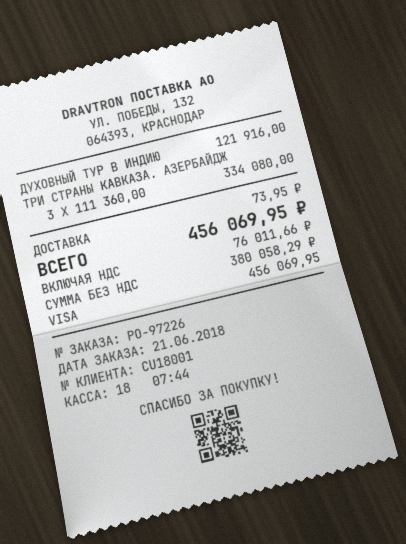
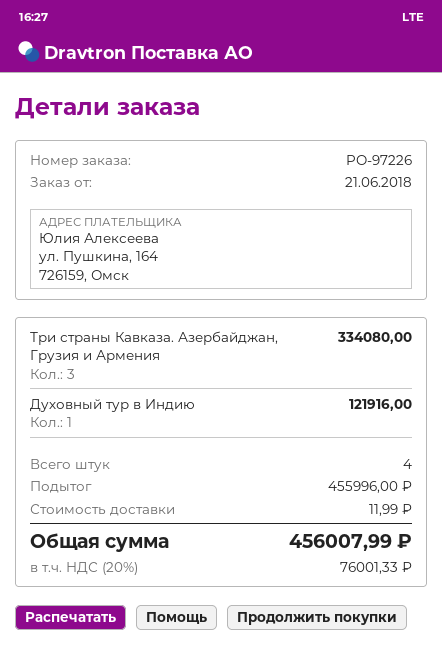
shipping: 73.95 -> 11.99
tax: 76011.66 -> 76001.33
total: 456069.95 -> 456007.99

